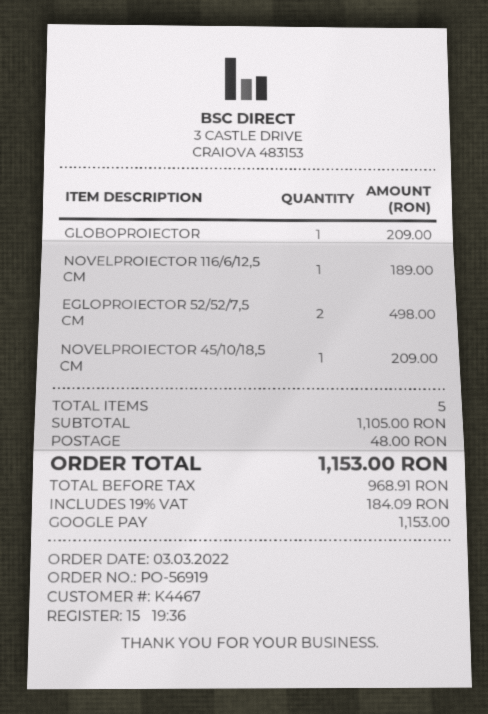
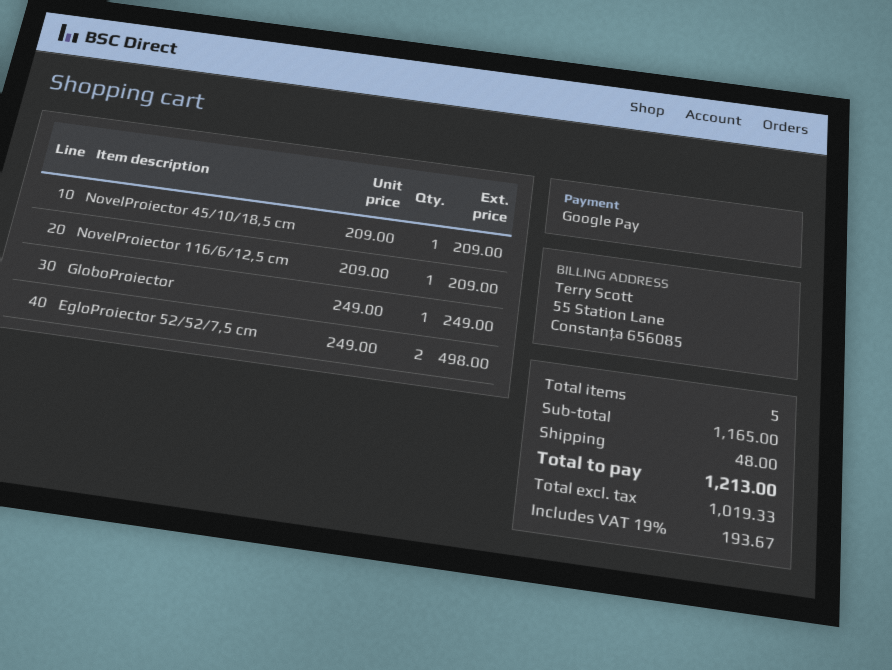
GLOBOPROIECTOR: 1 for 209.00 -> 1 for 249.00
NOVELPROIECTOR 116/6/12,5 CM: 1 for 189.00 -> 1 for 209.00
subtotal: 1105.00 -> 1165.00
net: 968.91 -> 1019.33
tax: 19% = 184.09 -> 19% = 193.67
total: 1153.00 -> 1213.00

